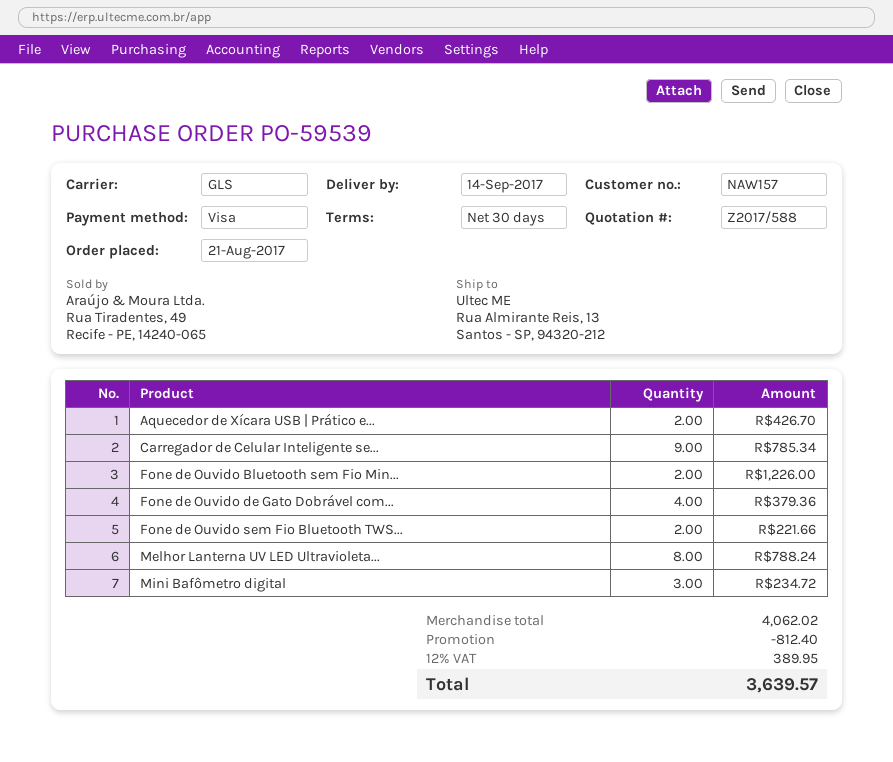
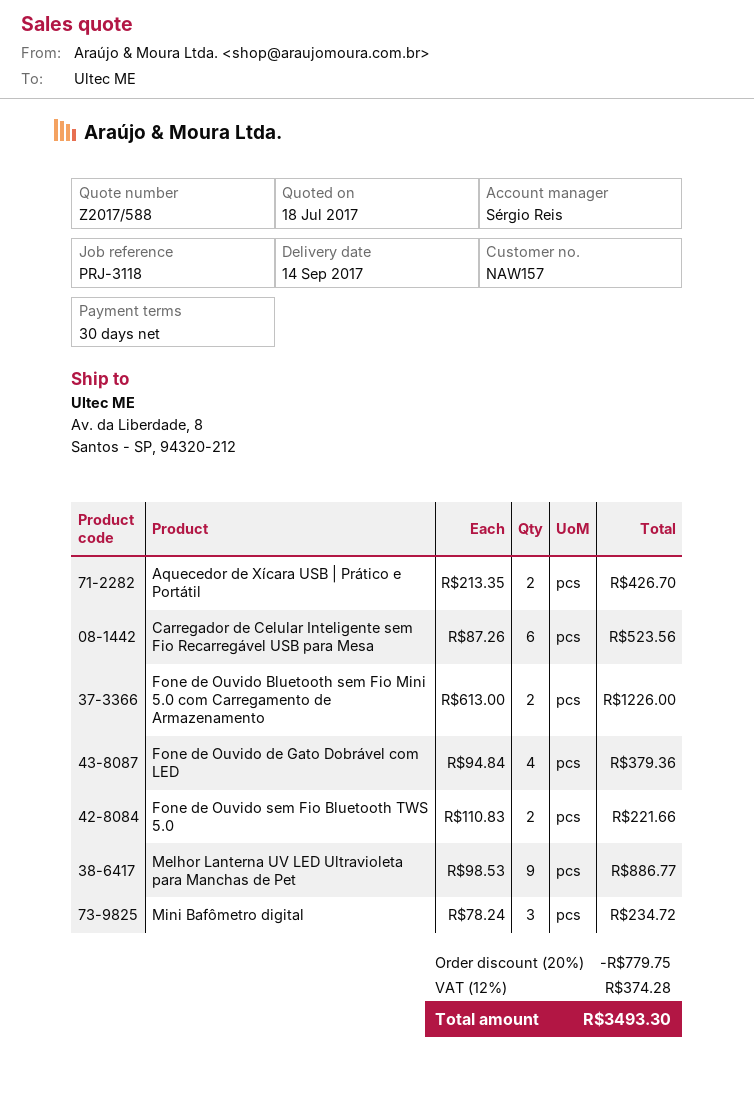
ship to: Rua Almirante Reis, 13, Santos - SP, 94320-212 -> Av. da Liberdade, 8, Santos - SP, 94320-212
Carregador de Celular Inteligente se...: 9 for 785.34 -> 6 for 523.56
Melhor Lanterna UV LED Ultravioleta...: 8 for 788.24 -> 9 for 886.77
discount: 812.40 -> 779.75
tax: 12% = 389.95 -> 12% = 374.28
total: 3639.57 -> 3493.30

